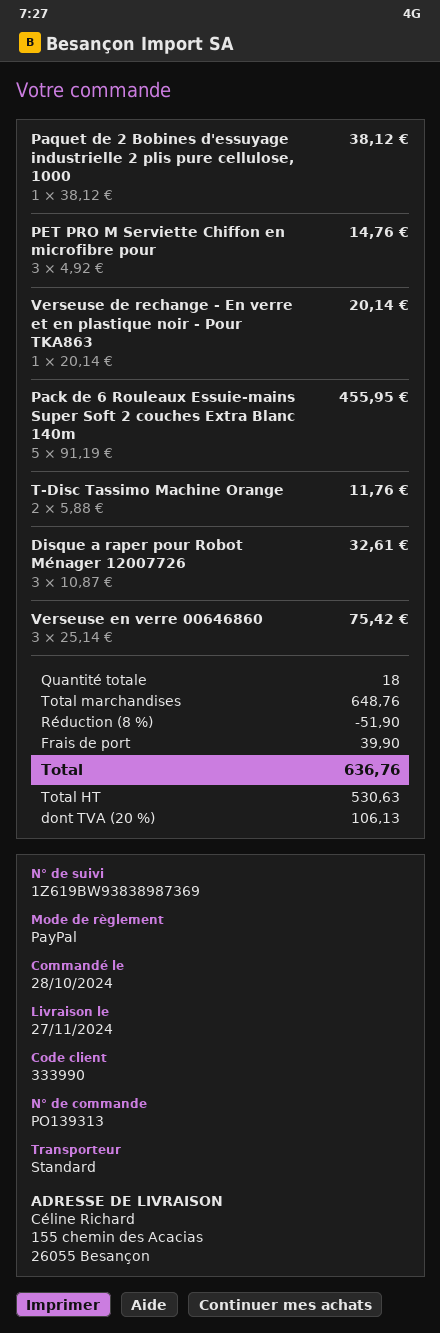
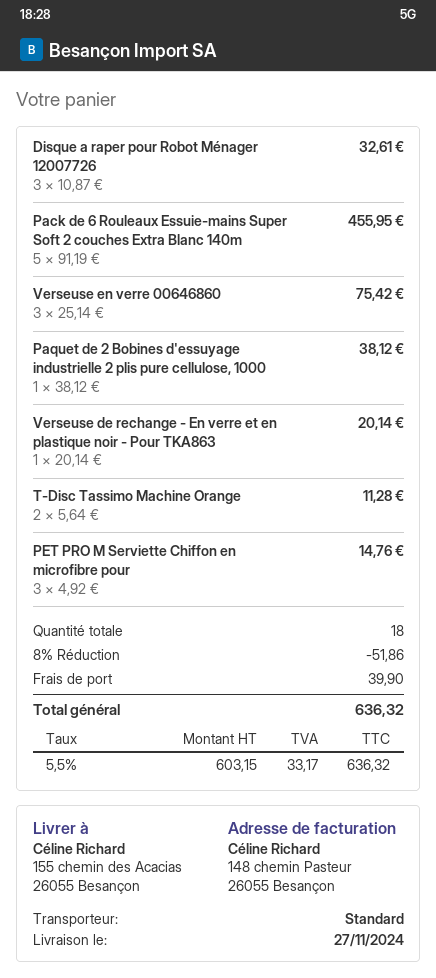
T-Disc Tassimo Machine Orange: 2 x 5.88 = 11.76 -> 2 x 5.64 = 11.28
discount: 8% = 51.90 -> 8% = 51.86
net: 530.63 -> 603.15
tax: 20% = 106.13 -> 5.5% = 33.17
total: 636.76 -> 636.32

